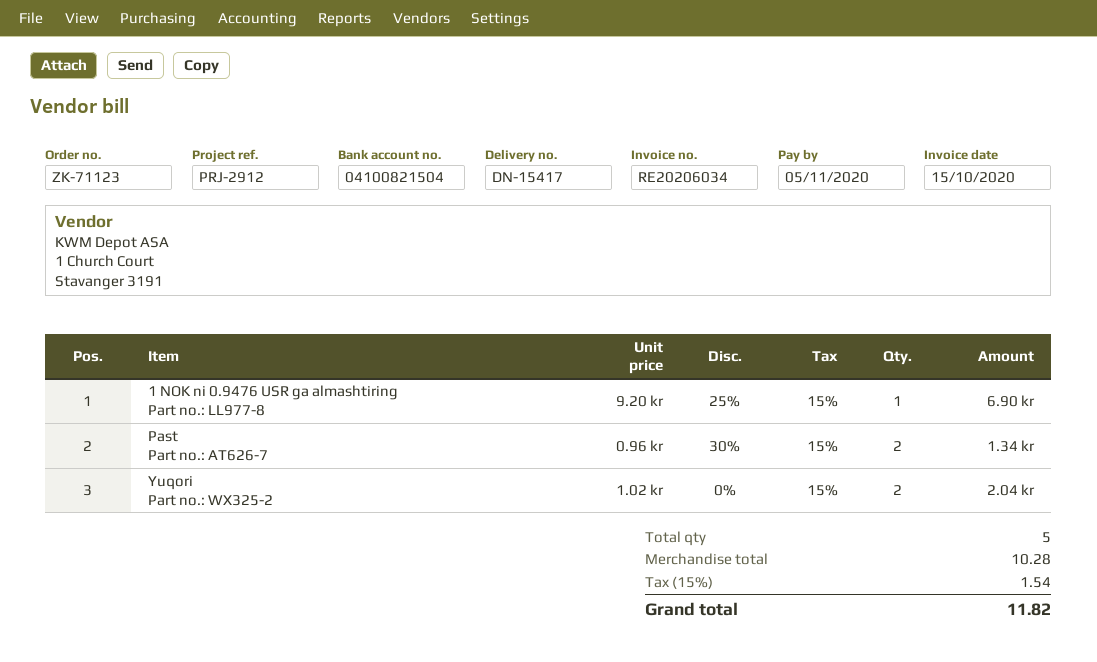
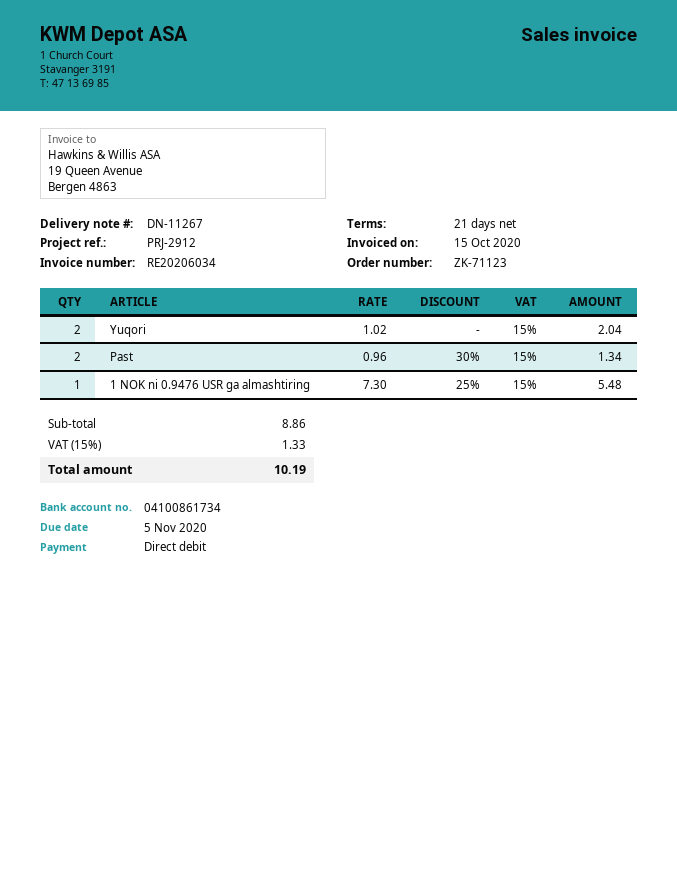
delivery note number: DN-15417 -> DN-11267
bank account: 04100821504 -> 04100861734
1 NOK ni 0.9476 USR ga almashtiring: 1 x 9.20 - 25% = 6.90 -> 1 x 7.30 - 25% = 5.48
subtotal: 10.28 -> 8.86
tax: 15% = 1.54 -> 15% = 1.33
total: 11.82 -> 10.19

